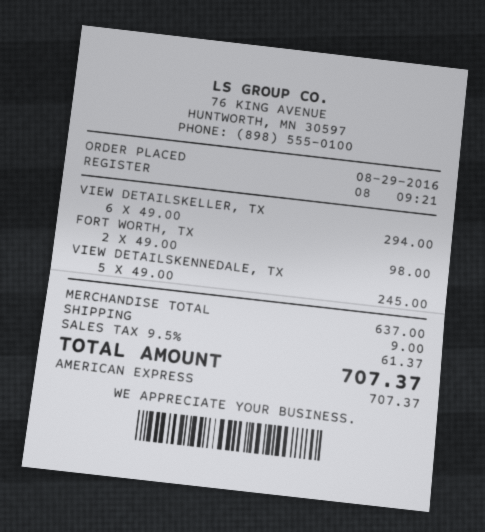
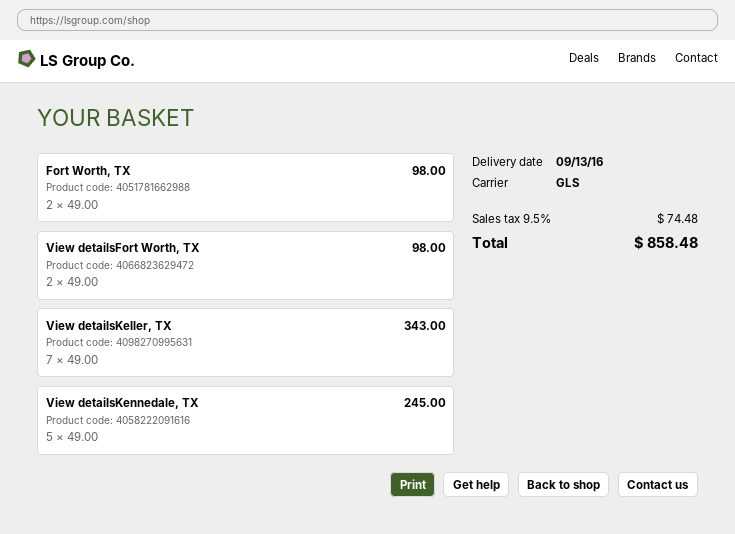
VIEW DETAILSKELLER, TX: 6 x 49.00 = 294.00 -> 7 x 49.00 = 343.00
View detailsFort Worth, TX: none -> 2 x 49.00 = 98.00
shipping: 9.00 -> none
tax: 9.5% = 61.37 -> 9.5% = 74.48
total: 707.37 -> 858.48

